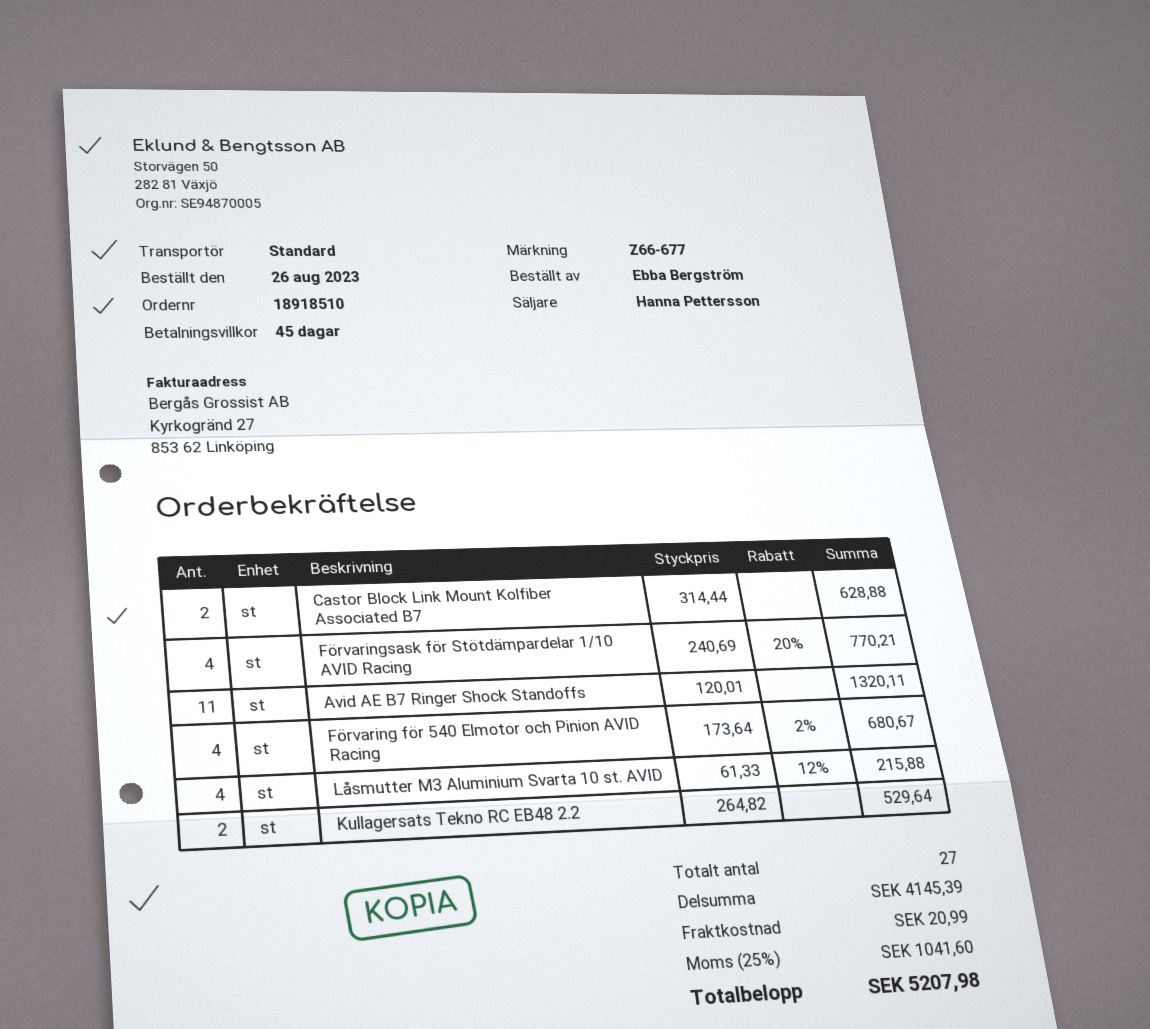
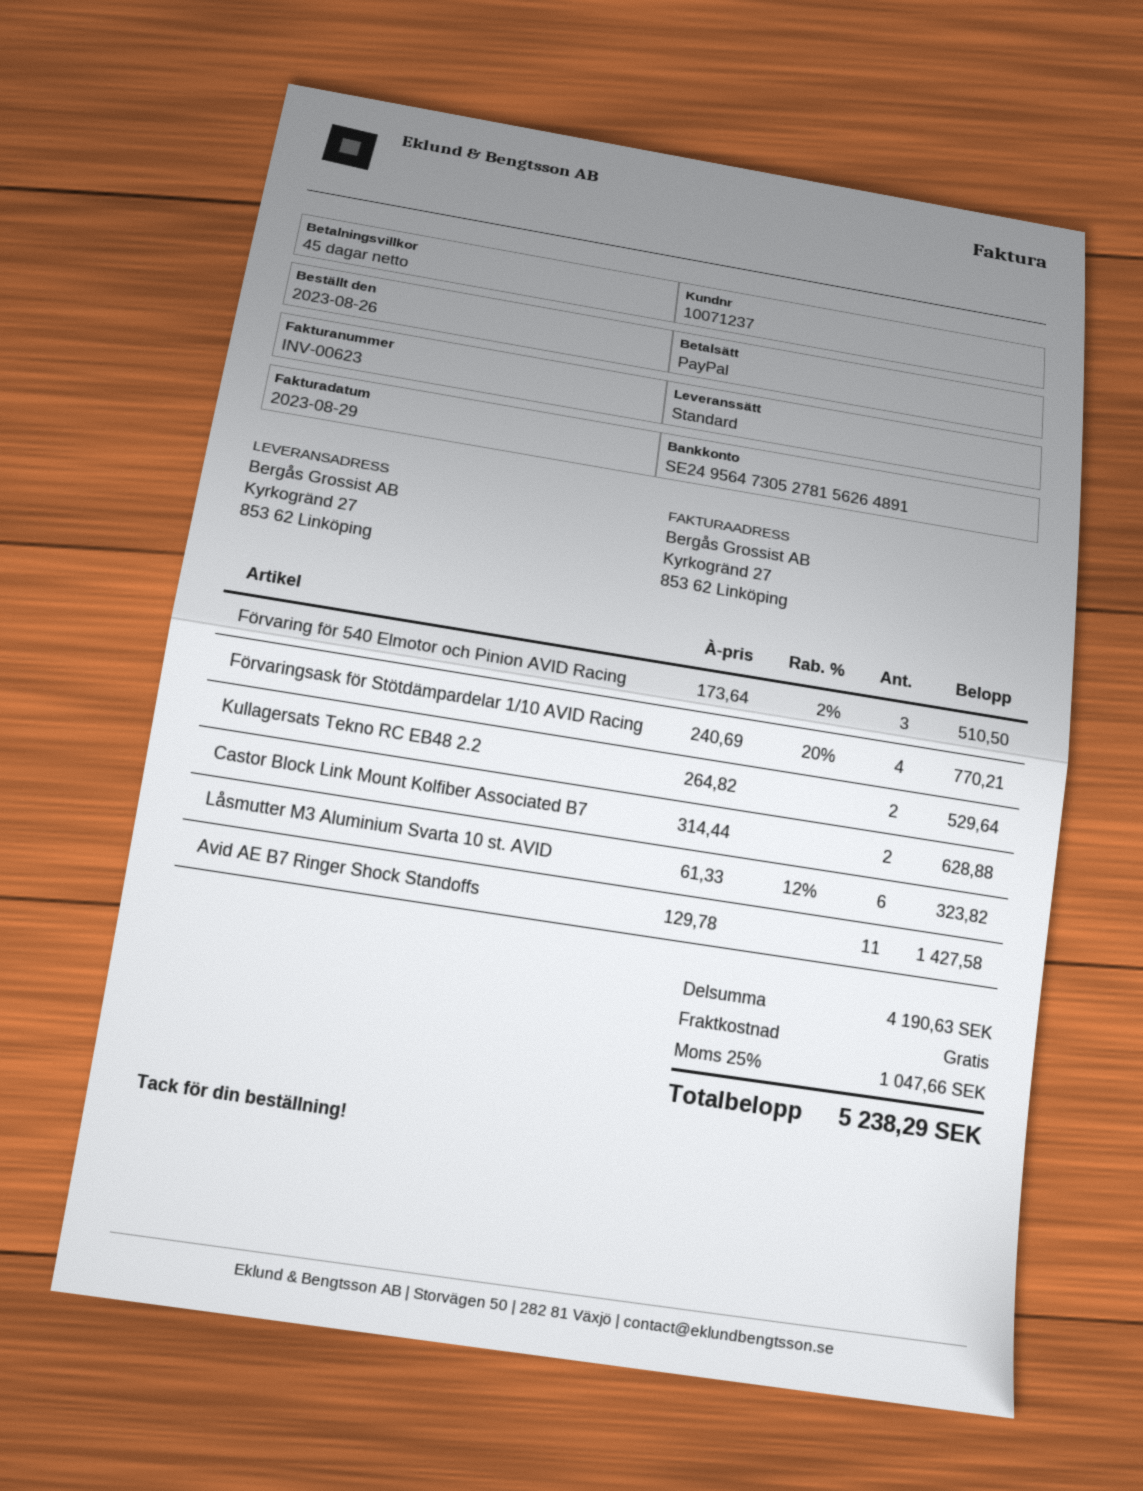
Avid AE B7 Ringer Shock Standoffs: 11 x 120.01 = 1320.11 -> 11 x 129.78 = 1427.58
Förvaring för 540 Elmotor och Pinion AVID Racing: 4 x 173.64 - 2% = 680.67 -> 3 x 173.64 - 2% = 510.50
Låsmutter M3 Aluminium Svarta 10 st. AVID: 4 x 61.33 - 12% = 215.88 -> 6 x 61.33 - 12% = 323.82
subtotal: 4145.39 -> 4190.63
shipping: 20.99 -> 0.00
tax: 25% = 1041.60 -> 25% = 1047.66
total: 5207.98 -> 5238.29

